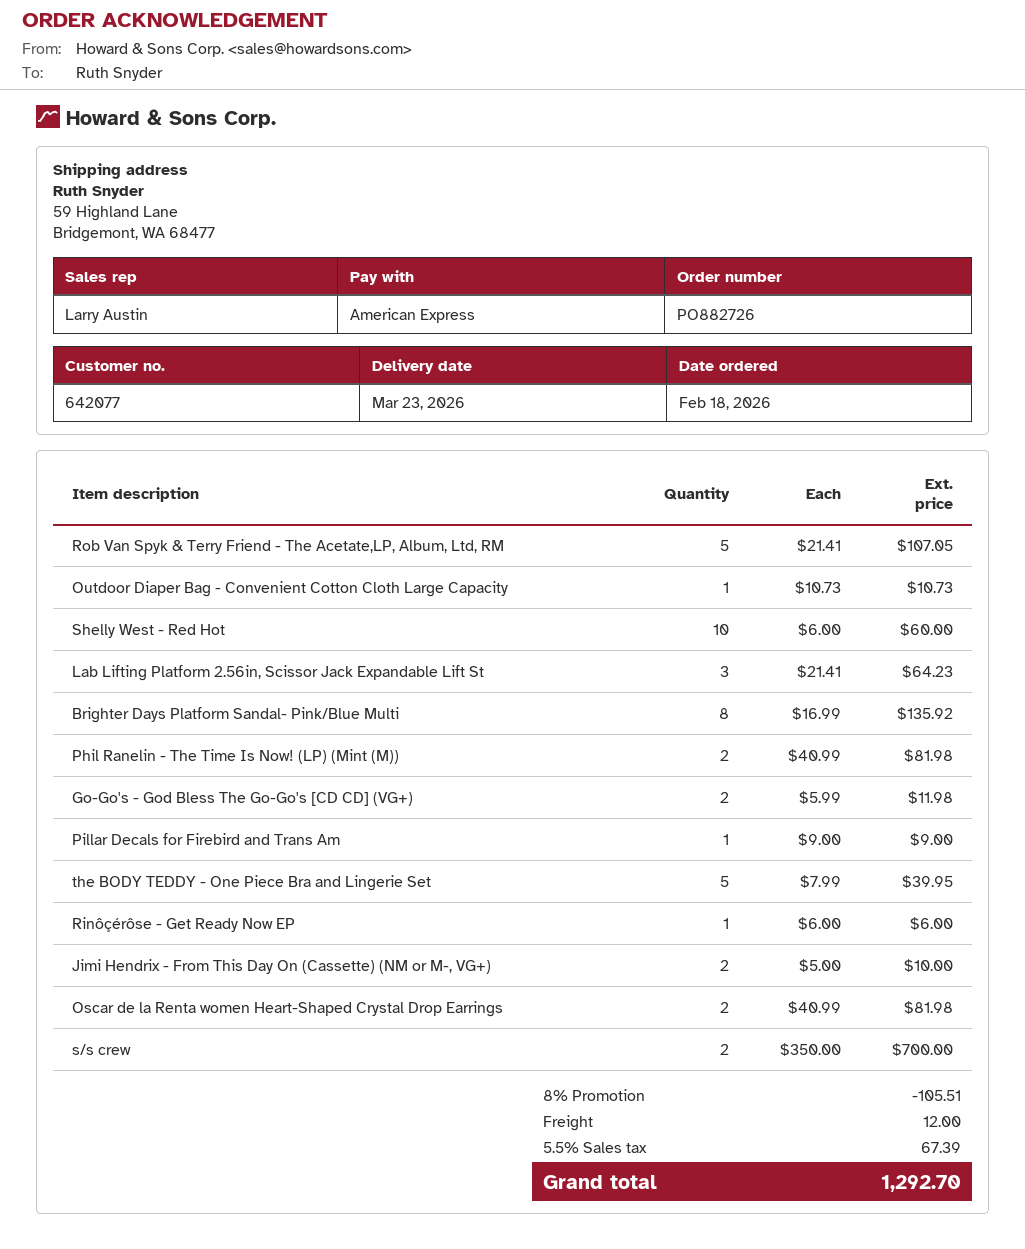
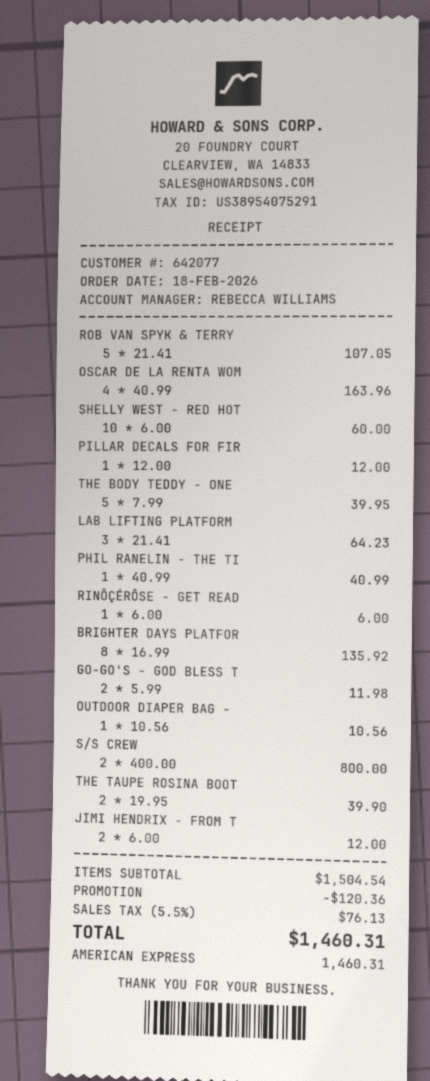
sales rep: Larry Austin -> REBECCA WILLIAMS
Outdoor Diaper Bag - Convenient Cotton Cloth Large Capacity: 1 x 10.73 = 10.73 -> 1 x 10.56 = 10.56
Phil Ranelin - The Time Is Now! (LP) (Mint (M)): 2 x 40.99 = 81.98 -> 1 x 40.99 = 40.99
Pillar Decals for Firebird and Trans Am: 1 x 9.00 = 9.00 -> 1 x 12.00 = 12.00
Jimi Hendrix - From This Day On (Cassette) (NM or M-, VG+): 2 x 5.00 = 10.00 -> 2 x 6.00 = 12.00
Oscar de la Renta women Heart-Shaped Crystal Drop Earrings: 2 x 40.99 = 81.98 -> 4 x 40.99 = 163.96
s/s crew: 2 x 350.00 = 700.00 -> 2 x 400.00 = 800.00
THE TAUPE ROSINA BOOT: none -> 2 x 19.95 = 39.90
discount: 105.51 -> 120.36
shipping: 12.00 -> none
tax: 5.5% = 67.39 -> 5.5% = 76.13
total: 1292.70 -> 1460.31

